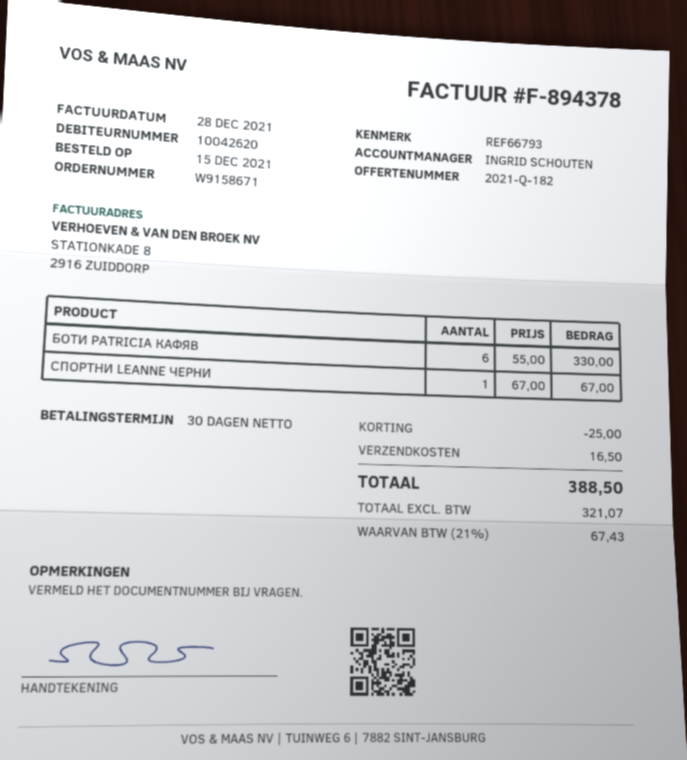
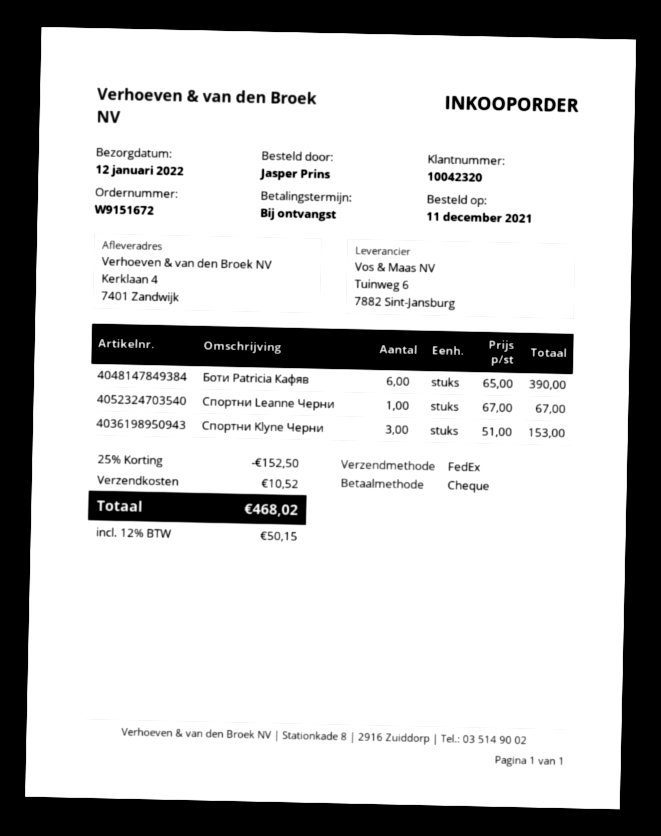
order number: W9158671 -> W9151672
order date: 2021-12-15 -> 2021-12-11
payment terms: 30 days -> on receipt
customer number: 10042620 -> 10042320
БОТИ PATRICIA КАФЯВ: 6 x 55.00 = 330.00 -> 6 x 65.00 = 390.00
Спортни Klyne Черни: none -> 3 x 51.00 = 153.00
discount: 25.00 -> 152.50
shipping: 16.50 -> 10.52
tax: 21% = 67.43 -> 12% = 50.15
total: 388.50 -> 468.02

